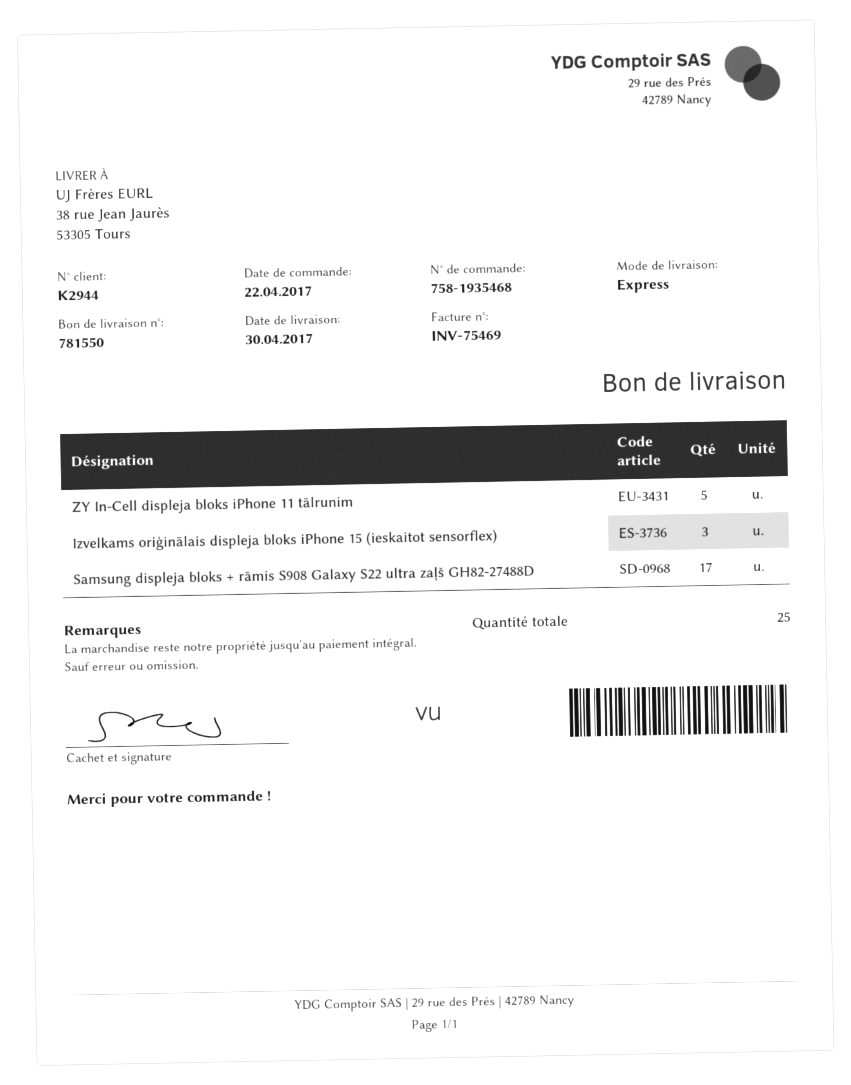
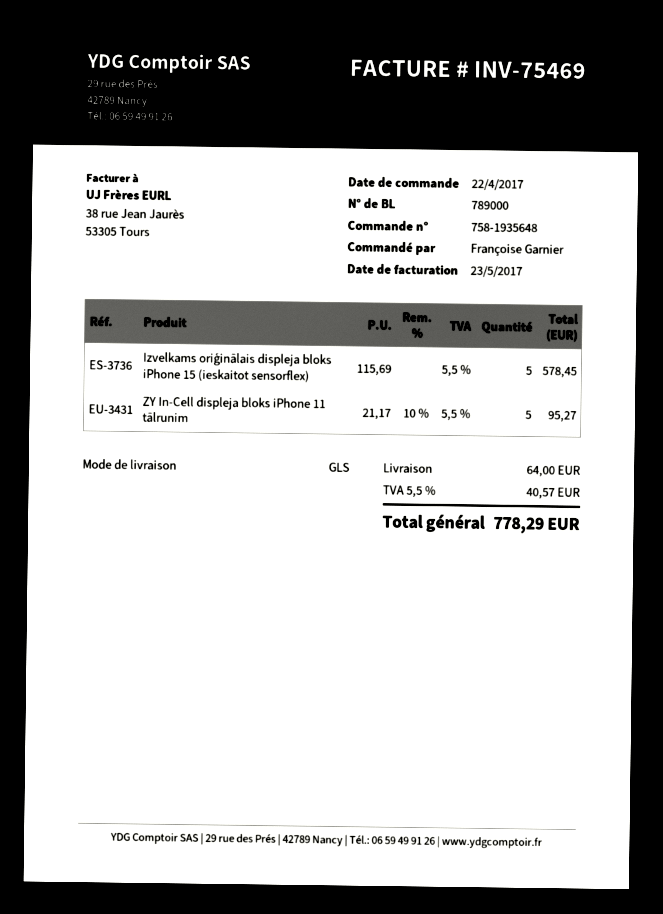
order number: 758-1935468 -> 758-1935648
delivery note number: 781550 -> 789000
shipping method: express -> GLS
Izvelkams oriģinālais displeja bloks iPhone 15 (ieskaitot sensorflex): 3 -> 5
Samsung displeja bloks + rāmis S908 Galaxy S22 ultra zaļš GH82-27488D: 17 -> none

